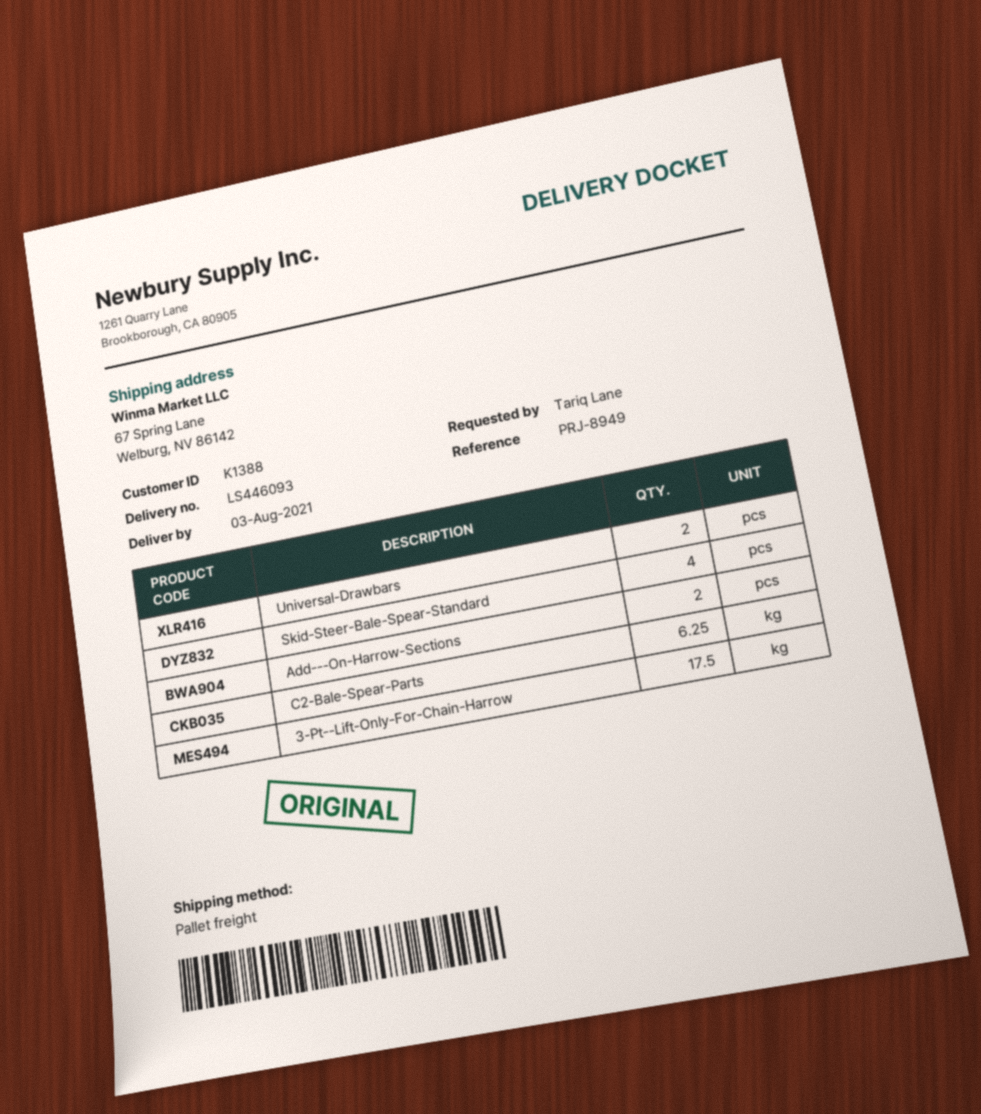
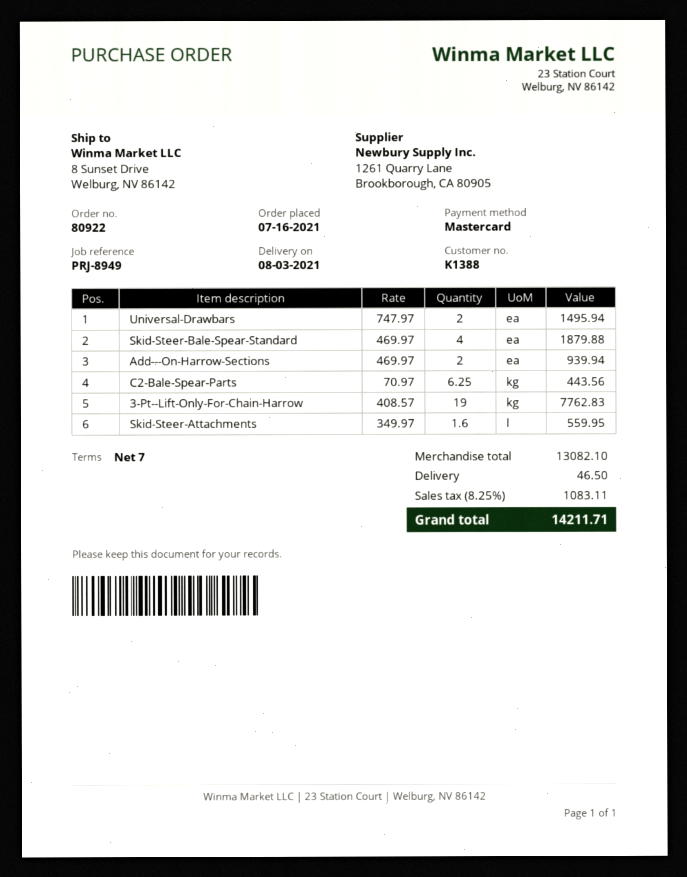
ship to: 67 Spring Lane, Welburg, NV 86142 -> 8 Sunset Drive, Welburg, NV 86142
3-Pt--Lift-Only-For-Chain-Harrow: 17.5 -> 19
Skid-Steer-Attachments: none -> 1.6

